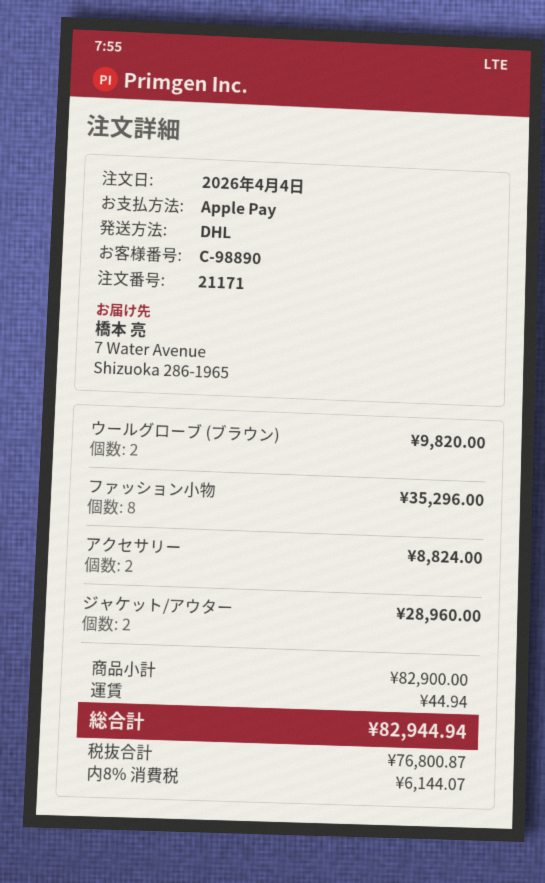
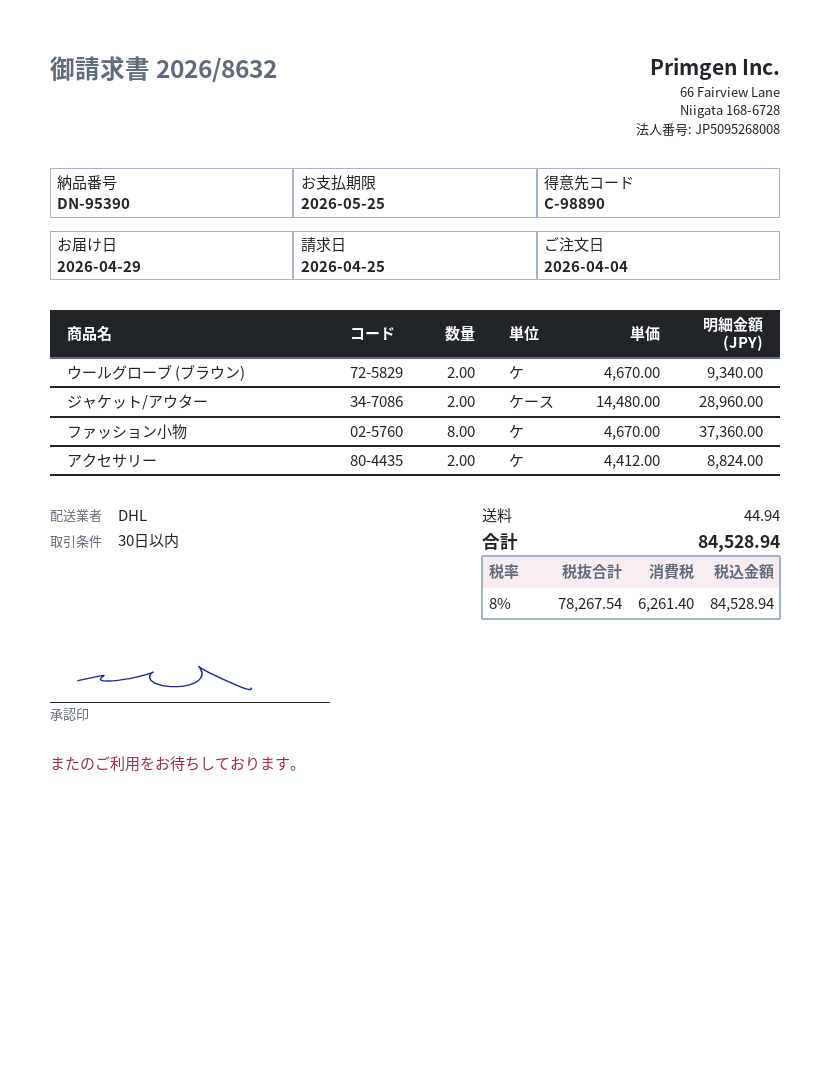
ウールグローブ (ブラウン): 2 for 9820.00 -> 2 for 9340.00
ファッション小物: 8 for 35296.00 -> 8 for 37360.00
net: 76800.87 -> 78267.54
tax: 8% = 6144.07 -> 8% = 6261.40
total: 82944.94 -> 84528.94

